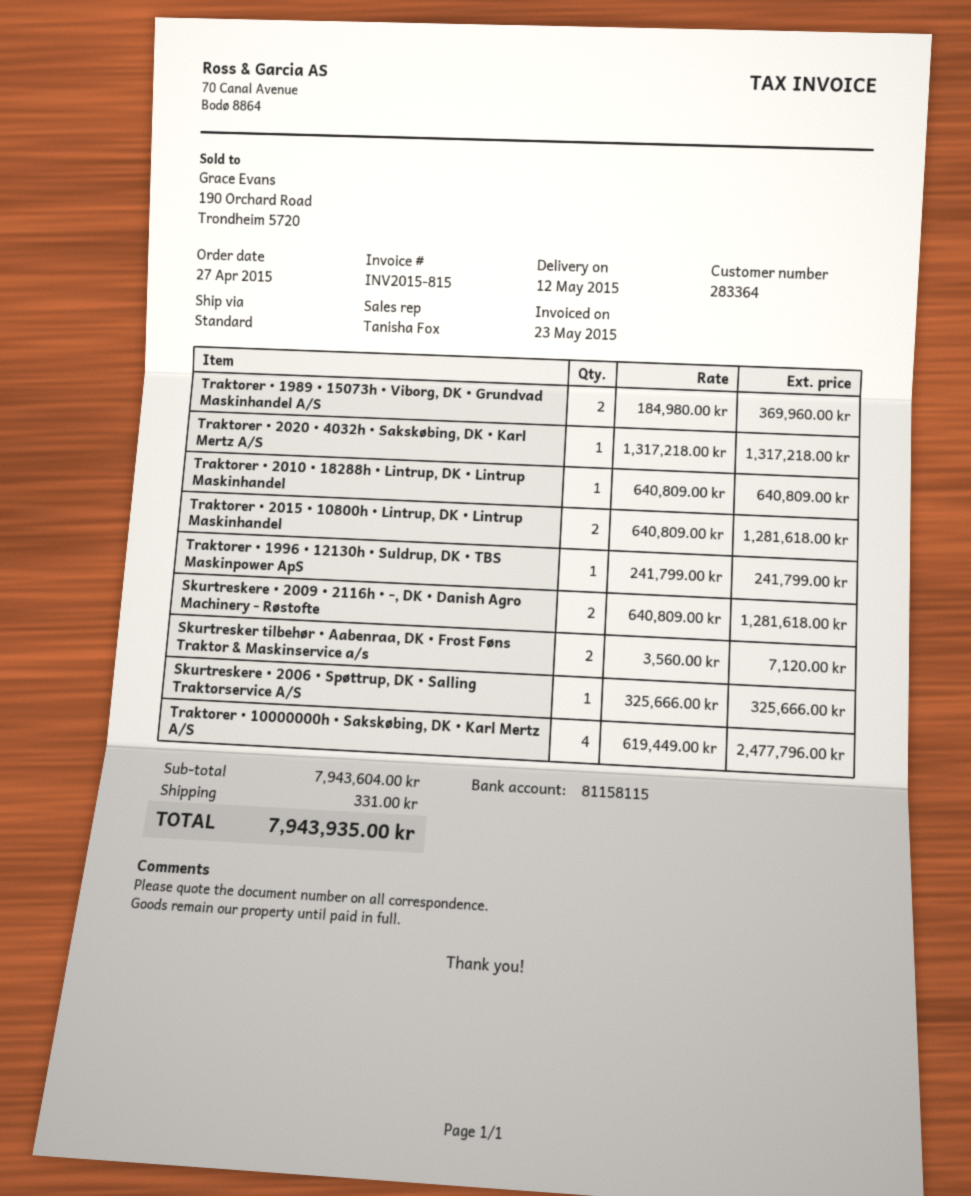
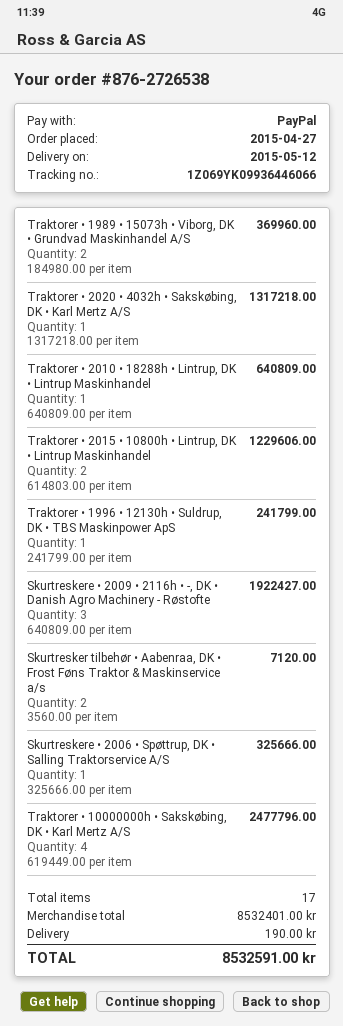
Traktorer • 2015 • 10800h • Lintrup, DK • Lintrup Maskinhandel: 2 x 640809.00 = 1281618.00 -> 2 x 614803.00 = 1229606.00
Skurtreskere • 2009 • 2116h • -, DK • Danish Agro Machinery - Røstofte: 2 x 640809.00 = 1281618.00 -> 3 x 640809.00 = 1922427.00
subtotal: 7943604.00 -> 8532401.00
shipping: 331.00 -> 190.00
total: 7943935.00 -> 8532591.00

